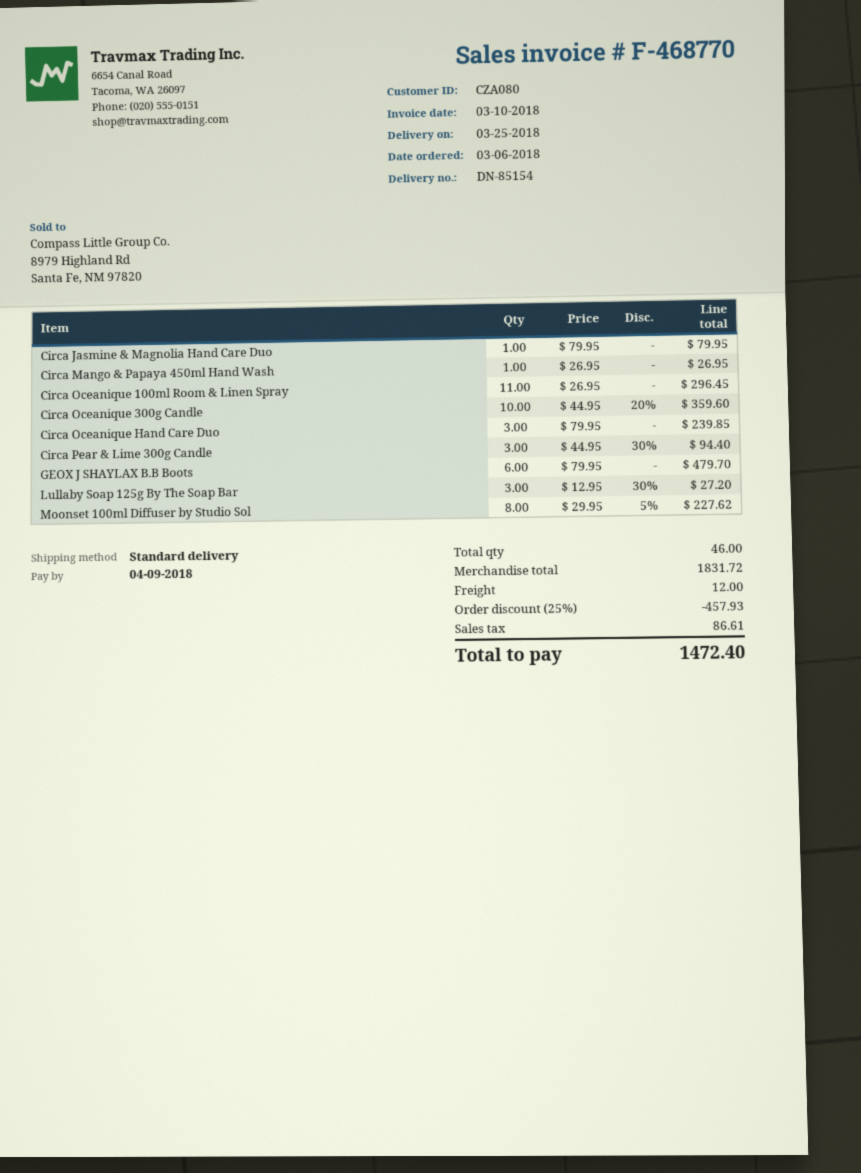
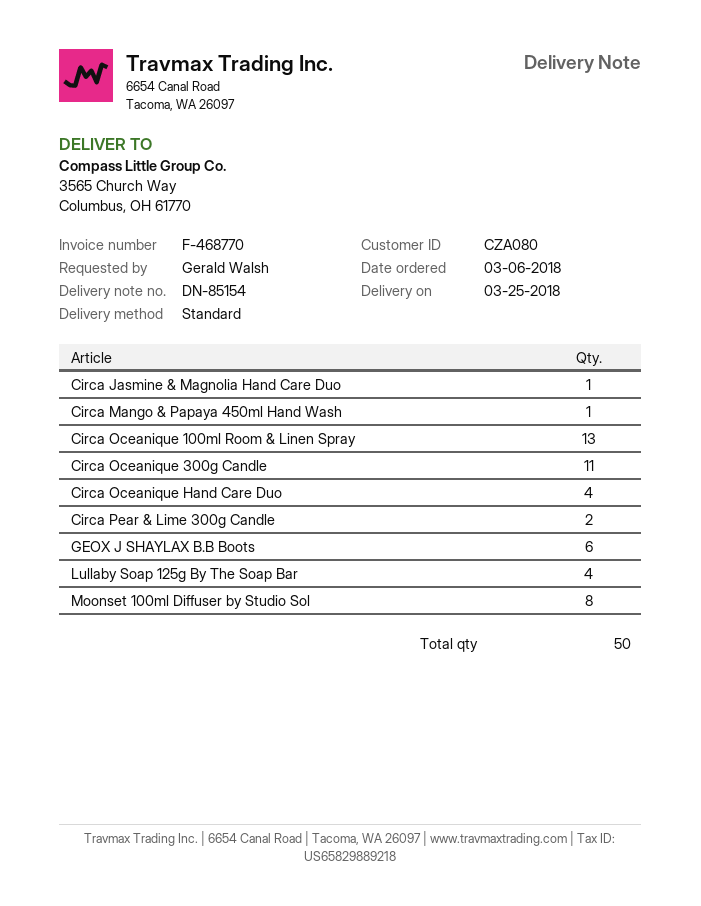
Circa Oceanique 100ml Room & Linen Spray: 11 -> 13
Circa Oceanique 300g Candle: 10 -> 11
Circa Oceanique Hand Care Duo: 3 -> 4
Circa Pear & Lime 300g Candle: 3 -> 2
Lullaby Soap 125g By The Soap Bar: 3 -> 4
total quantity: 46 -> 50

